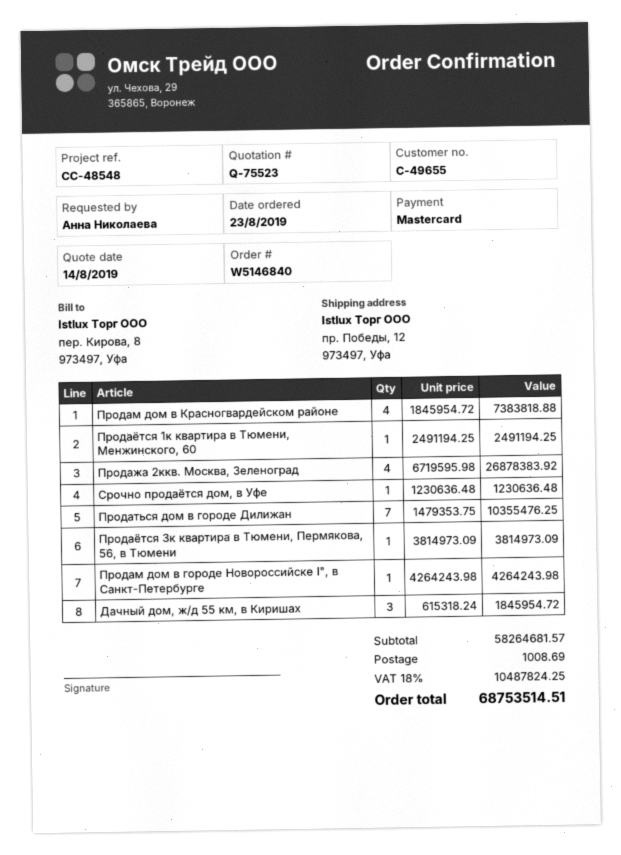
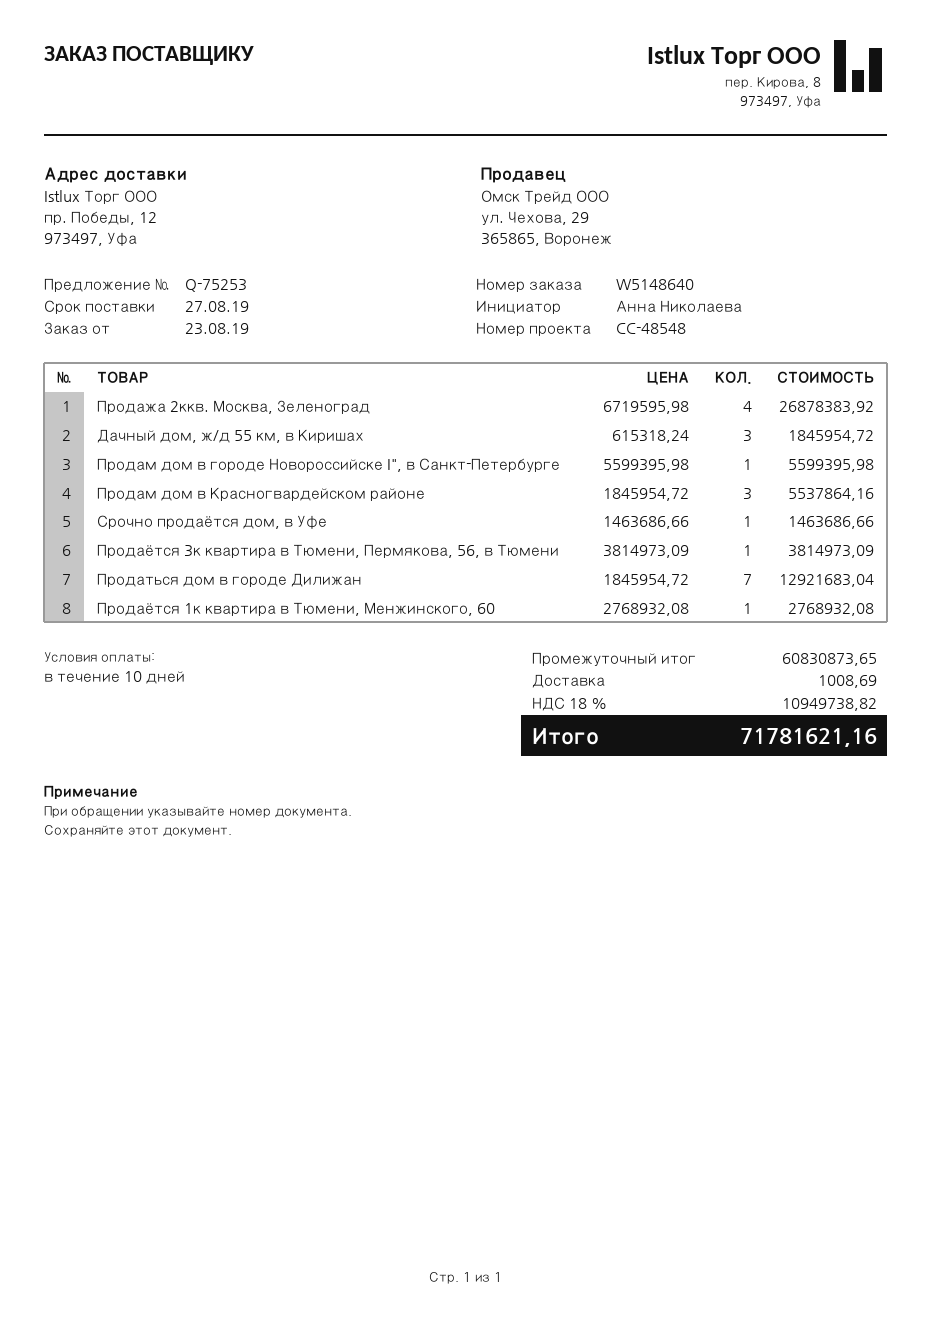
quote number: Q-75523 -> Q-75253
order number: W5146840 -> W5148640
Продам дом в Красногвардейском районе: 4 x 1845954.72 = 7383818.88 -> 3 x 1845954.72 = 5537864.16
Продаётся 1к квартира в Тюмени, Менжинского, 60: 1 x 2491194.25 = 2491194.25 -> 1 x 2768932.08 = 2768932.08
Срочно продаётся дом, в Уфе: 1 x 1230636.48 = 1230636.48 -> 1 x 1463686.66 = 1463686.66
Продаться дом в городе Дилижан: 7 x 1479353.75 = 10355476.25 -> 7 x 1845954.72 = 12921683.04
Продам дом в городе Новороссийске I", в Санкт-Петербурге: 1 x 4264243.98 = 4264243.98 -> 1 x 5599395.98 = 5599395.98
subtotal: 58264681.57 -> 60830873.65
tax: 18% = 10487824.25 -> 18% = 10949738.82
total: 68753514.51 -> 71781621.16

